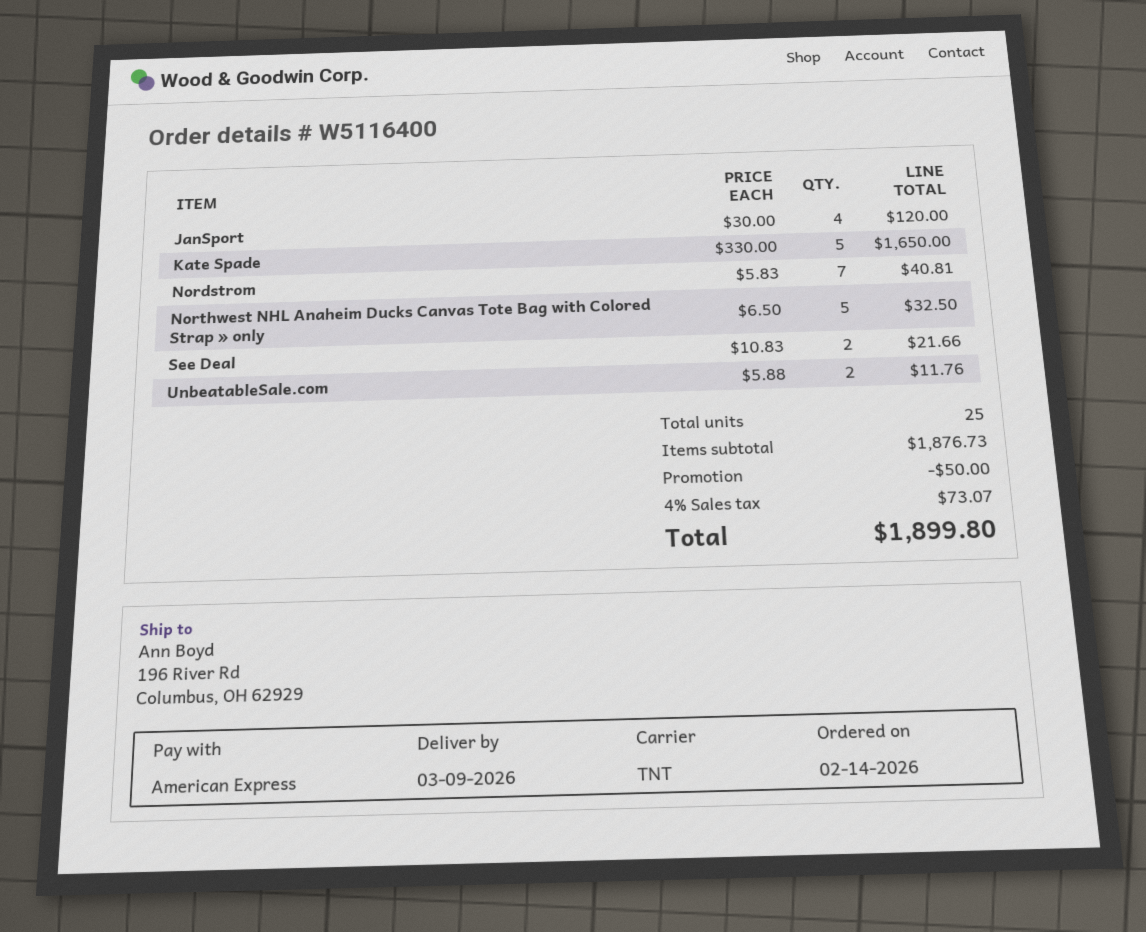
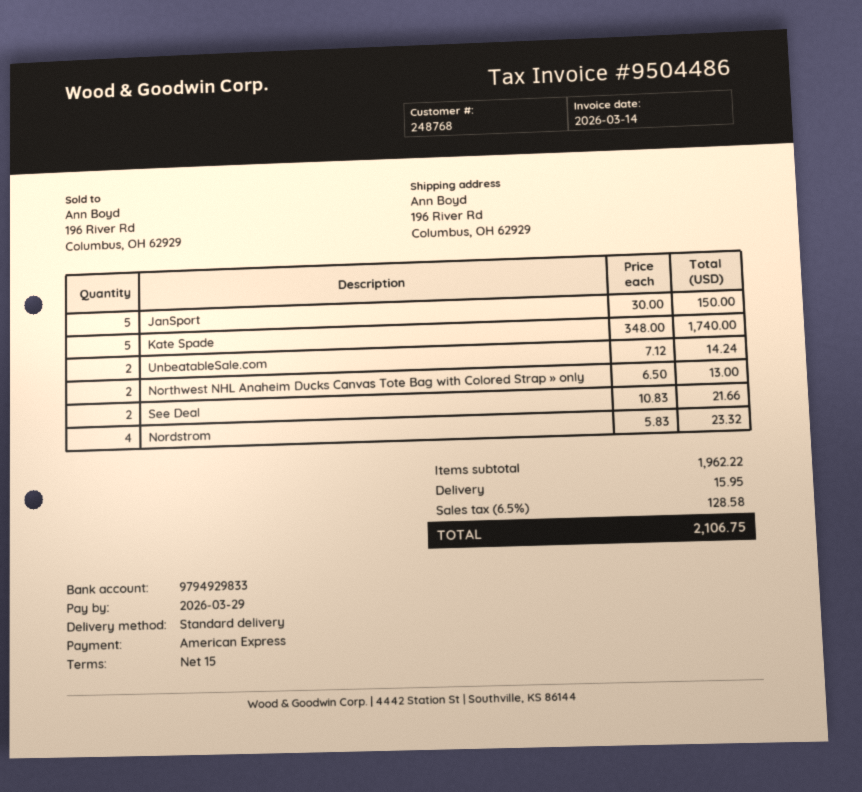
shipping method: TNT -> standard
JanSport: 4 x 30.00 = 120.00 -> 5 x 30.00 = 150.00
Kate Spade: 5 x 330.00 = 1650.00 -> 5 x 348.00 = 1740.00
Nordstrom: 7 x 5.83 = 40.81 -> 4 x 5.83 = 23.32
Northwest NHL Anaheim Ducks Canvas Tote Bag with Colored Strap » only: 5 x 6.50 = 32.50 -> 2 x 6.50 = 13.00
UnbeatableSale.com: 2 x 5.88 = 11.76 -> 2 x 7.12 = 14.24
subtotal: 1876.73 -> 1962.22
discount: 50.00 -> none
shipping: none -> 15.95
tax: 4% = 73.07 -> 6.5% = 128.58
total: 1899.80 -> 2106.75

